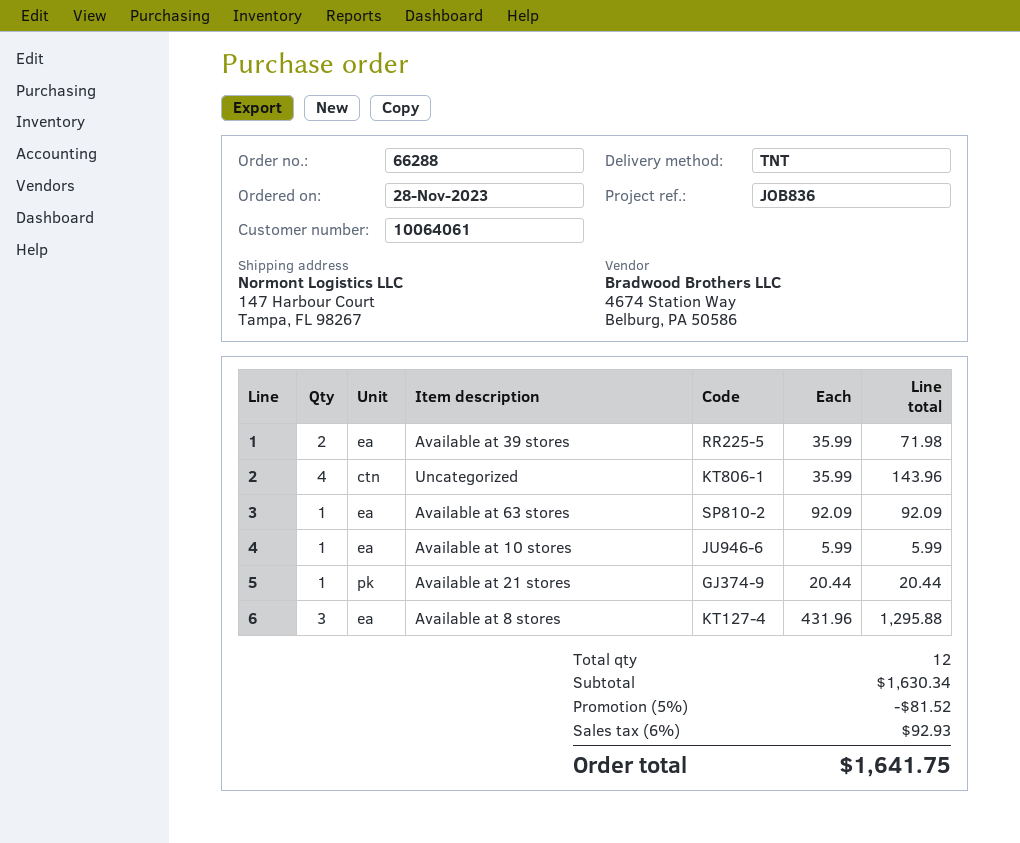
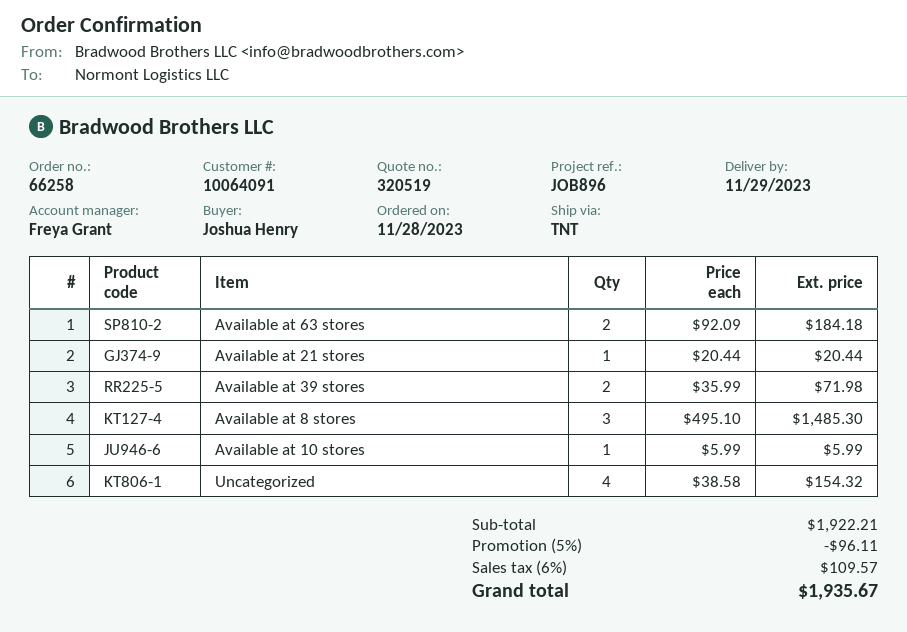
order number: 66288 -> 66258
customer number: 10064061 -> 10064091
reference: JOB836 -> JOB896
Uncategorized: 4 x 35.99 = 143.96 -> 4 x 38.58 = 154.32
Available at 63 stores: 1 x 92.09 = 92.09 -> 2 x 92.09 = 184.18
Available at 8 stores: 3 x 431.96 = 1295.88 -> 3 x 495.10 = 1485.30
subtotal: 1630.34 -> 1922.21
discount: 5% = 81.52 -> 5% = 96.11
tax: 6% = 92.93 -> 6% = 109.57
total: 1641.75 -> 1935.67

